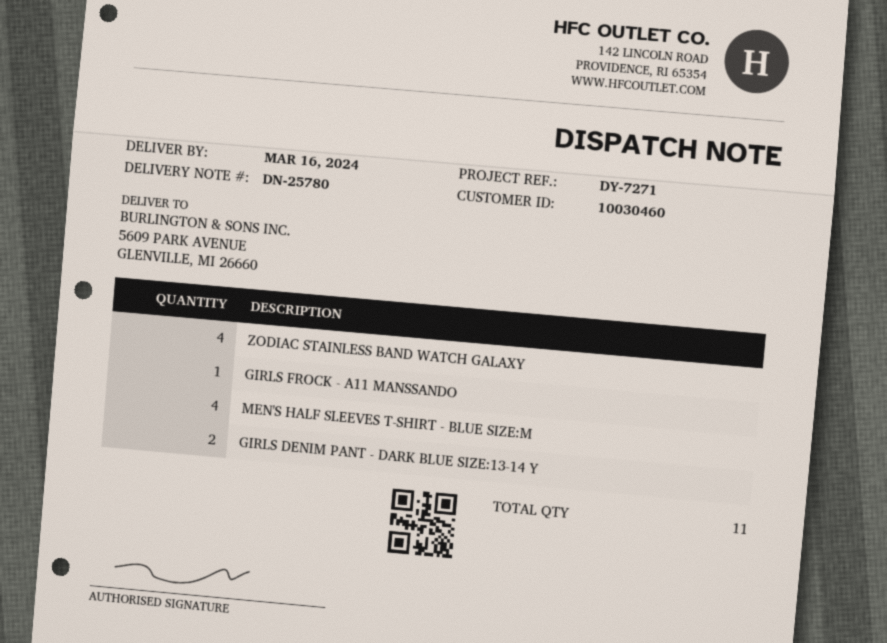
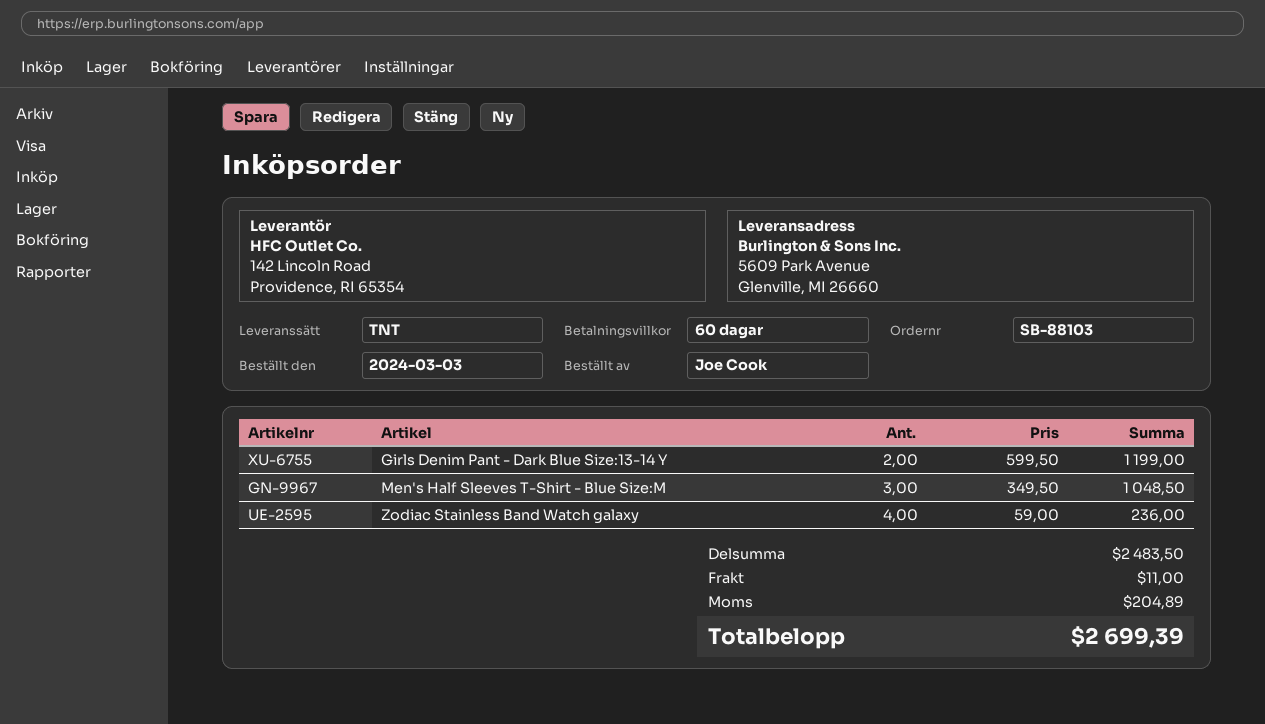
GIRLS FROCK - A11 MANSSANDO: 1 -> none
MEN'S HALF SLEEVES T-SHIRT - BLUE SIZE:M: 4 -> 3

